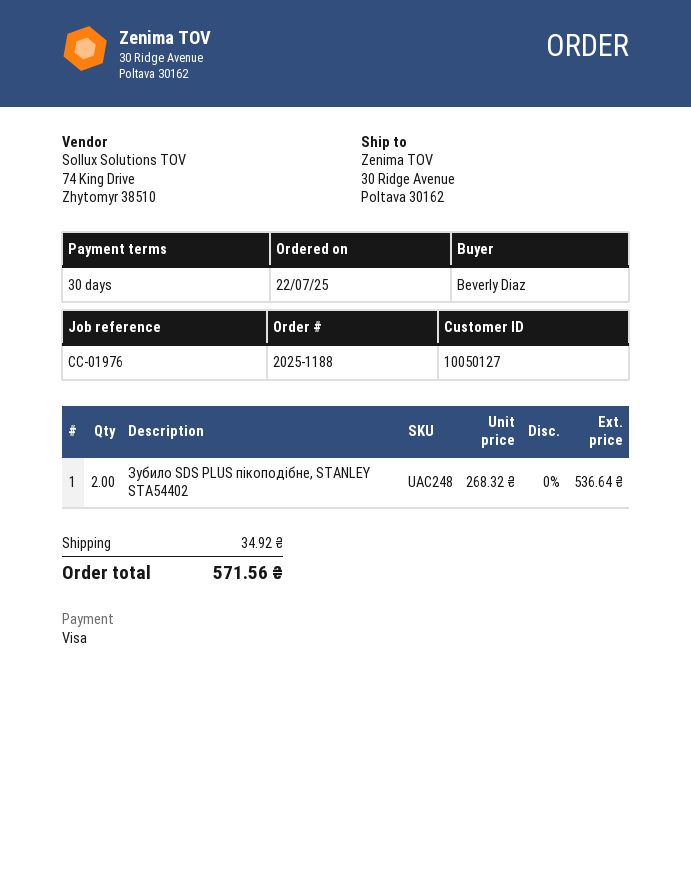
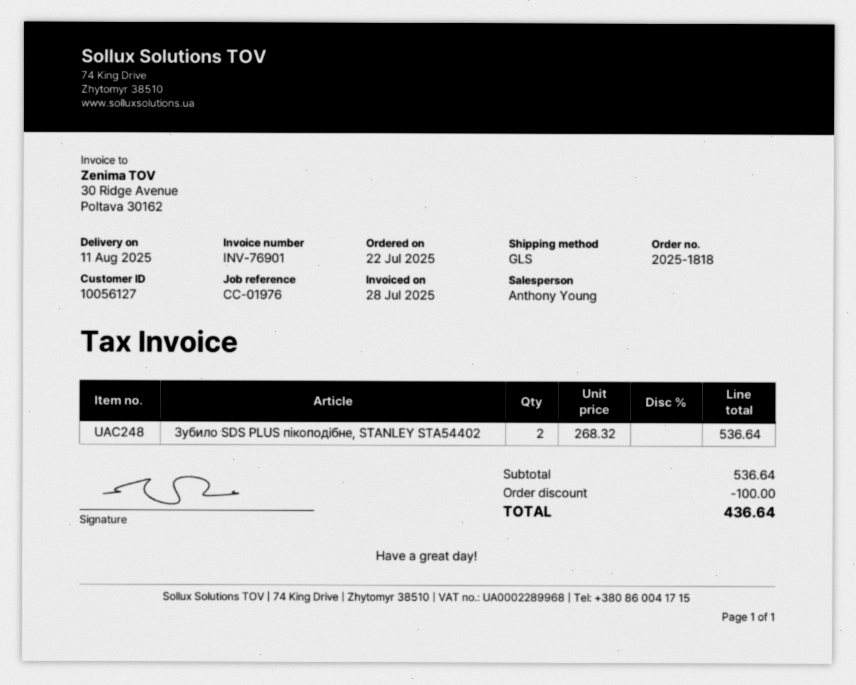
order number: 2025-1188 -> 2025-1818
customer number: 10050127 -> 10056127
discount: none -> 100.00
shipping: 34.92 -> none
total: 571.56 -> 436.64

